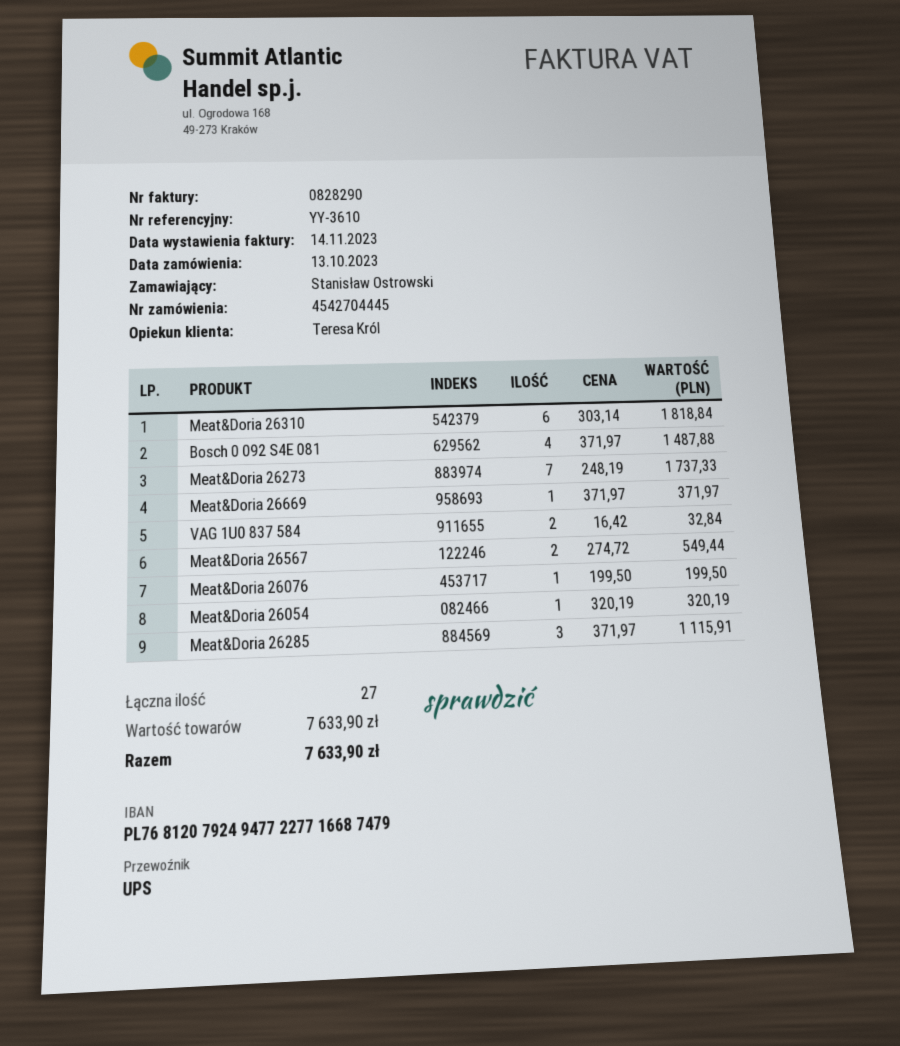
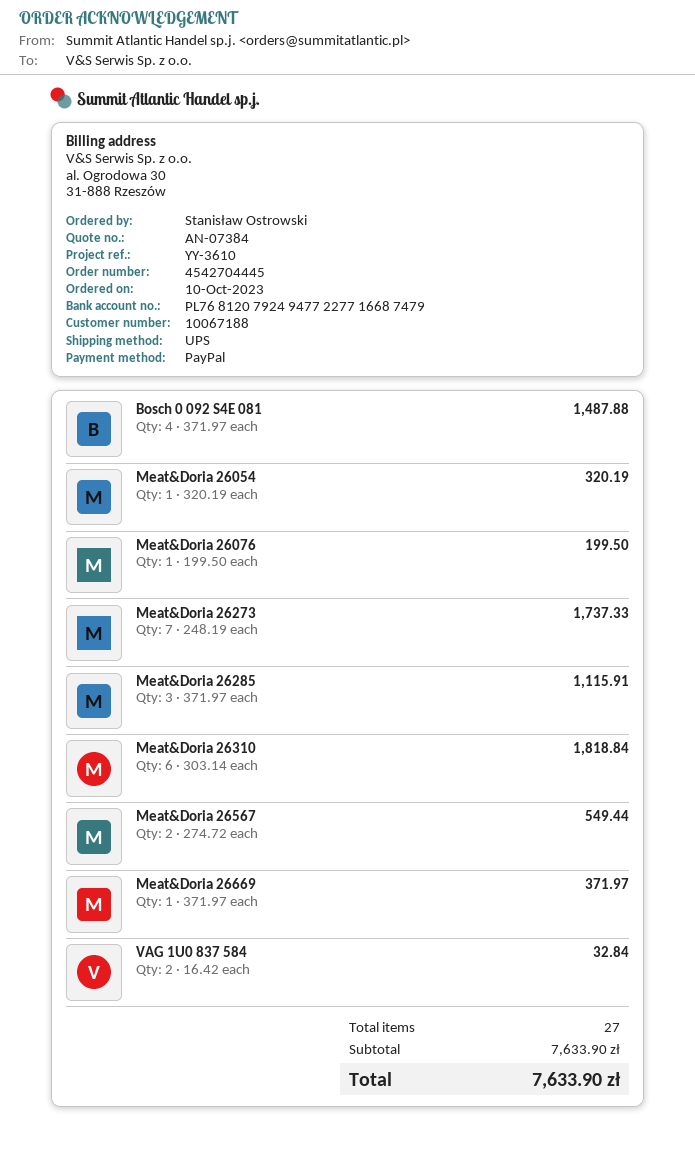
order date: 2023-10-13 -> 2023-10-10

